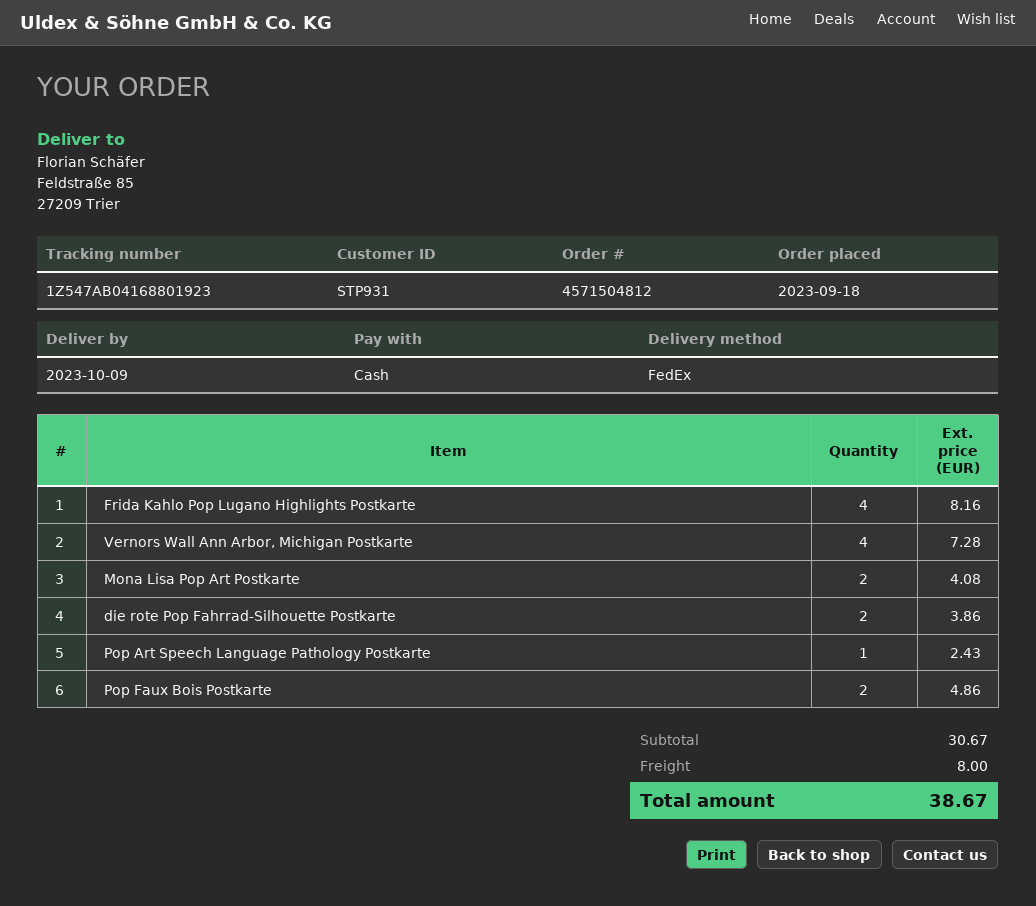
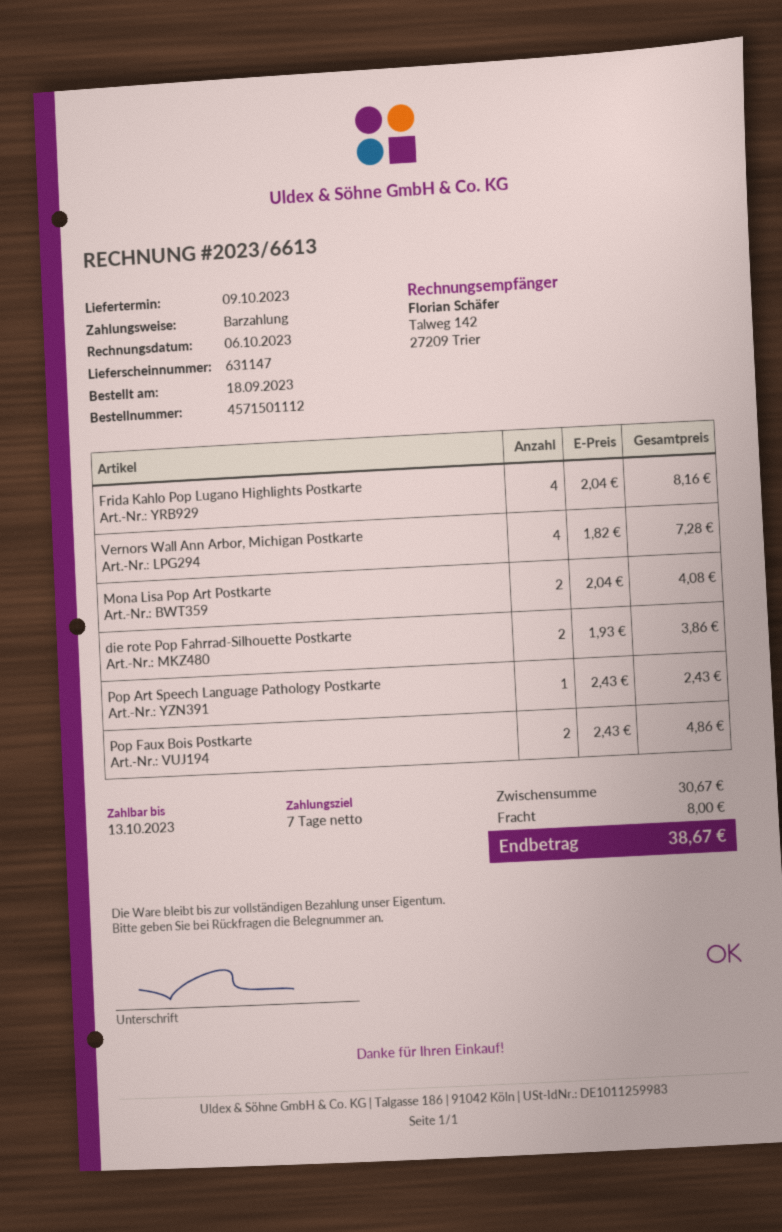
order number: 4571504812 -> 4571501112

